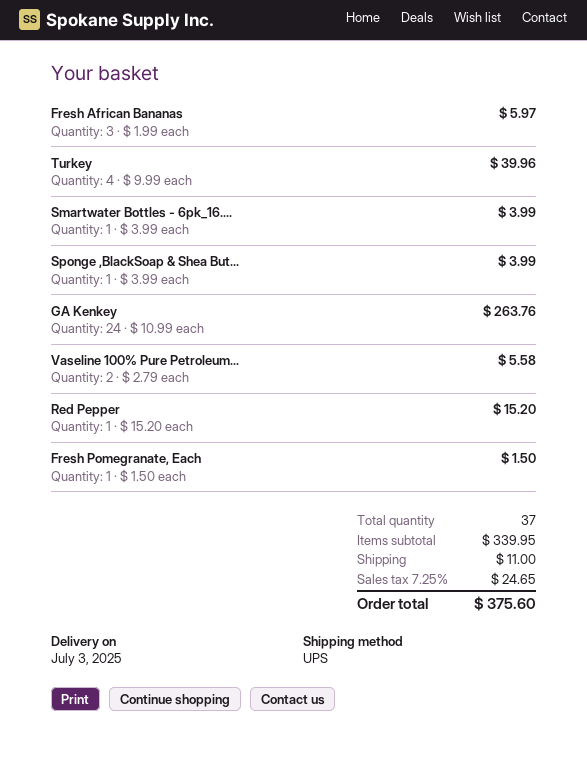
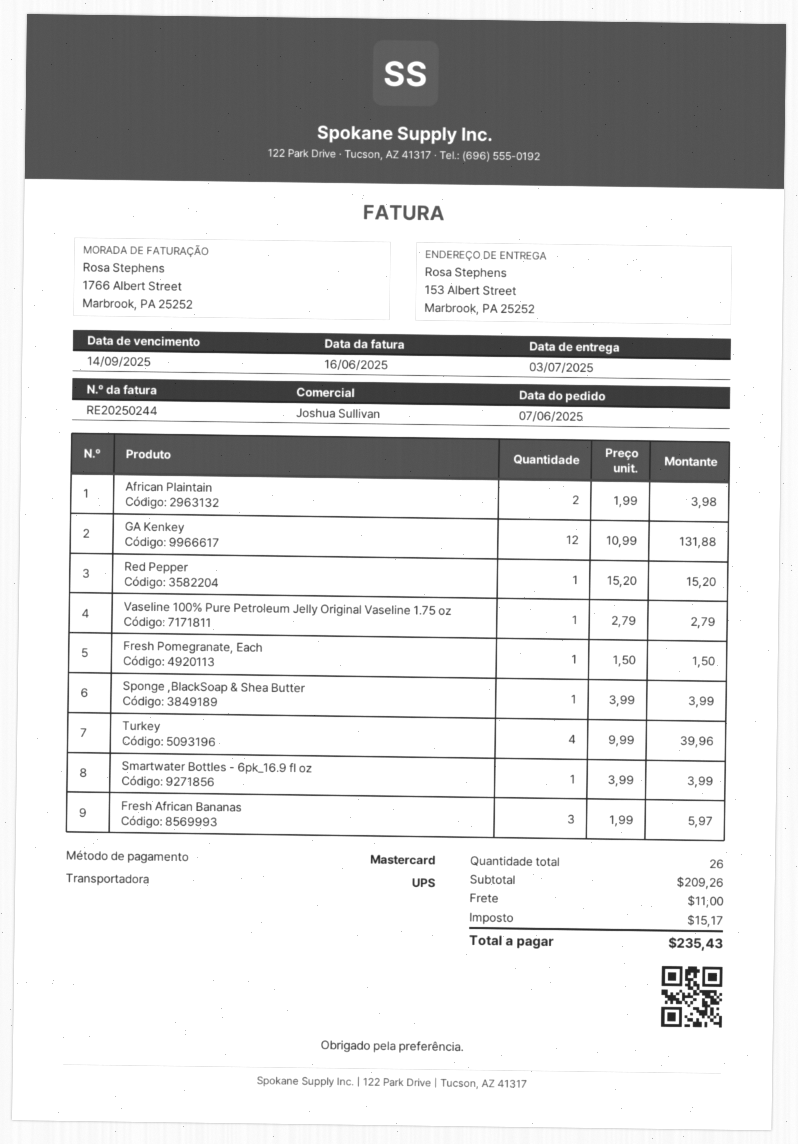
GA Kenkey: 24 x 10.99 = 263.76 -> 12 x 10.99 = 131.88
Vaseline 100% Pure Petroleum...: 2 x 2.79 = 5.58 -> 1 x 2.79 = 2.79
African Plaintain: none -> 2 x 1.99 = 3.98
total quantity: 37 -> 26
subtotal: 339.95 -> 209.26
tax: 24.65 -> 15.17
total: 375.60 -> 235.43

